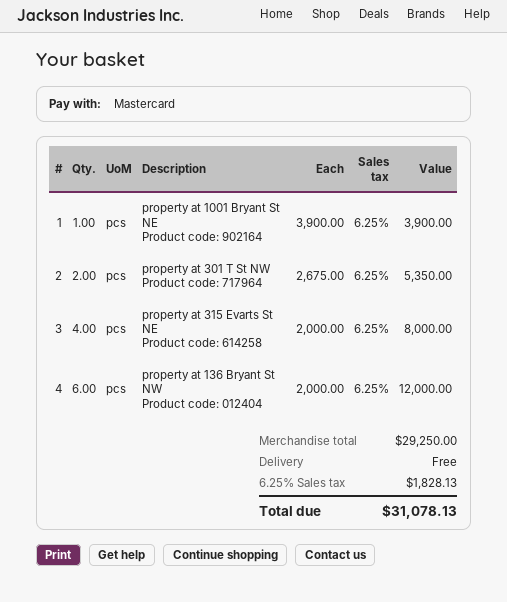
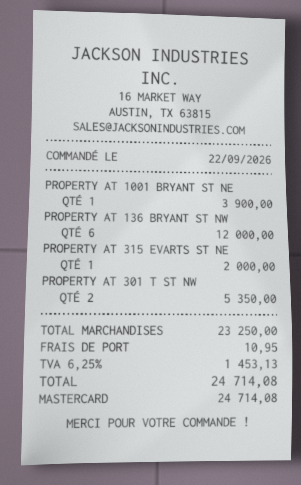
property at 315 Evarts St NE: 4 for 8000.00 -> 1 for 2000.00
subtotal: 29250.00 -> 23250.00
shipping: 0.00 -> 10.95
tax: 6.25% = 1828.13 -> 6.25% = 1453.13
total: 31078.13 -> 24714.08

